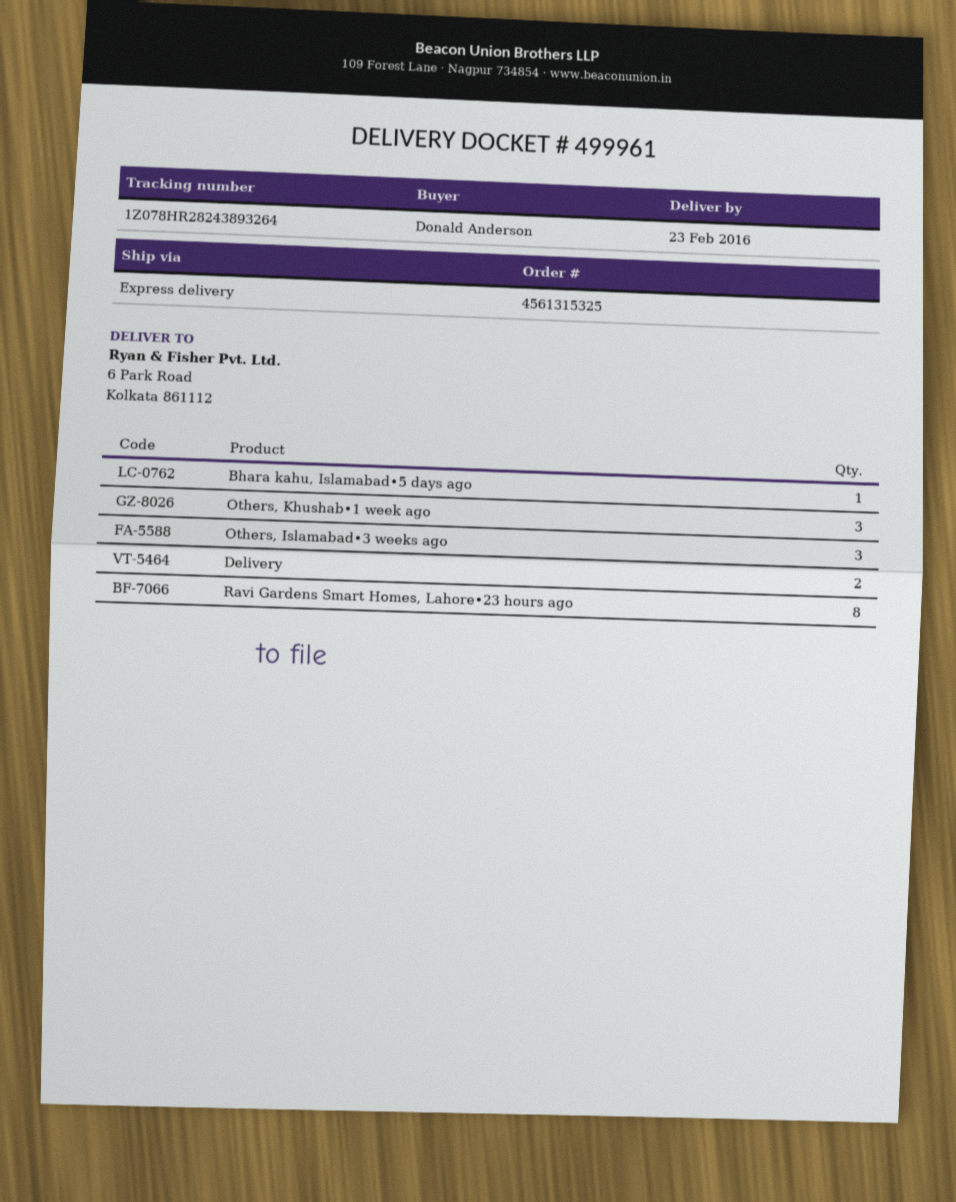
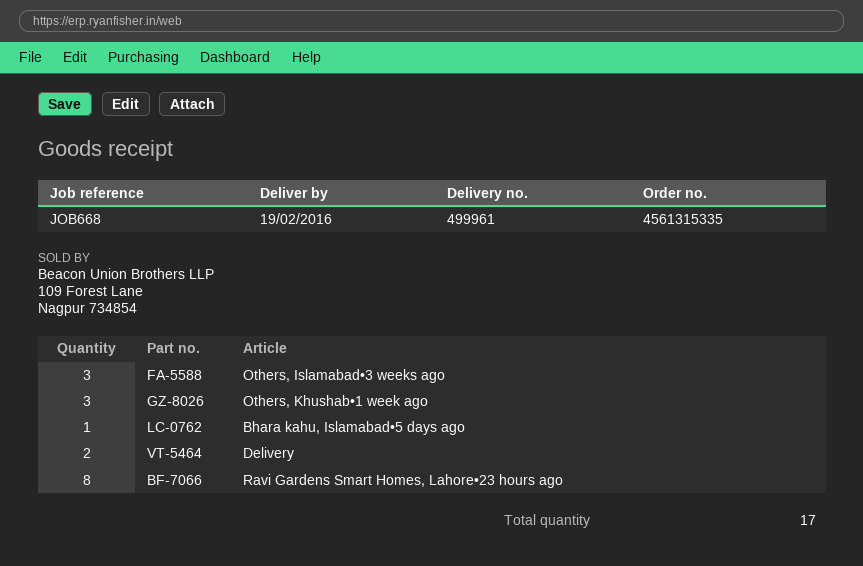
order number: 4561315325 -> 4561315335
delivery date: 2016-02-23 -> 2016-02-19

